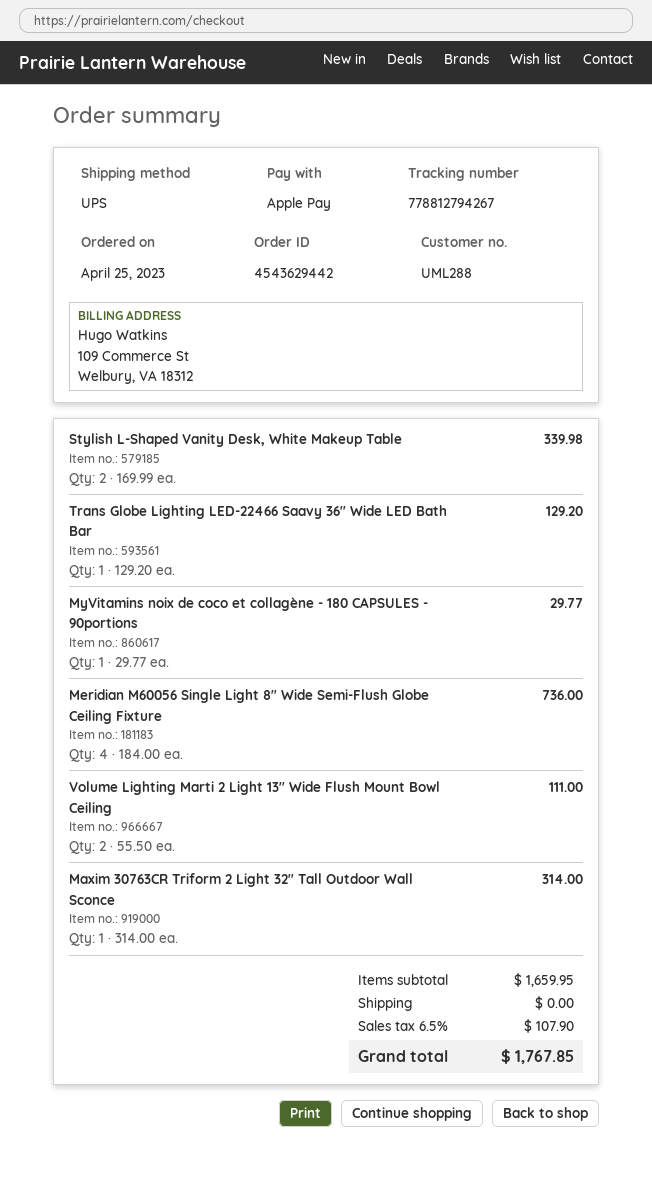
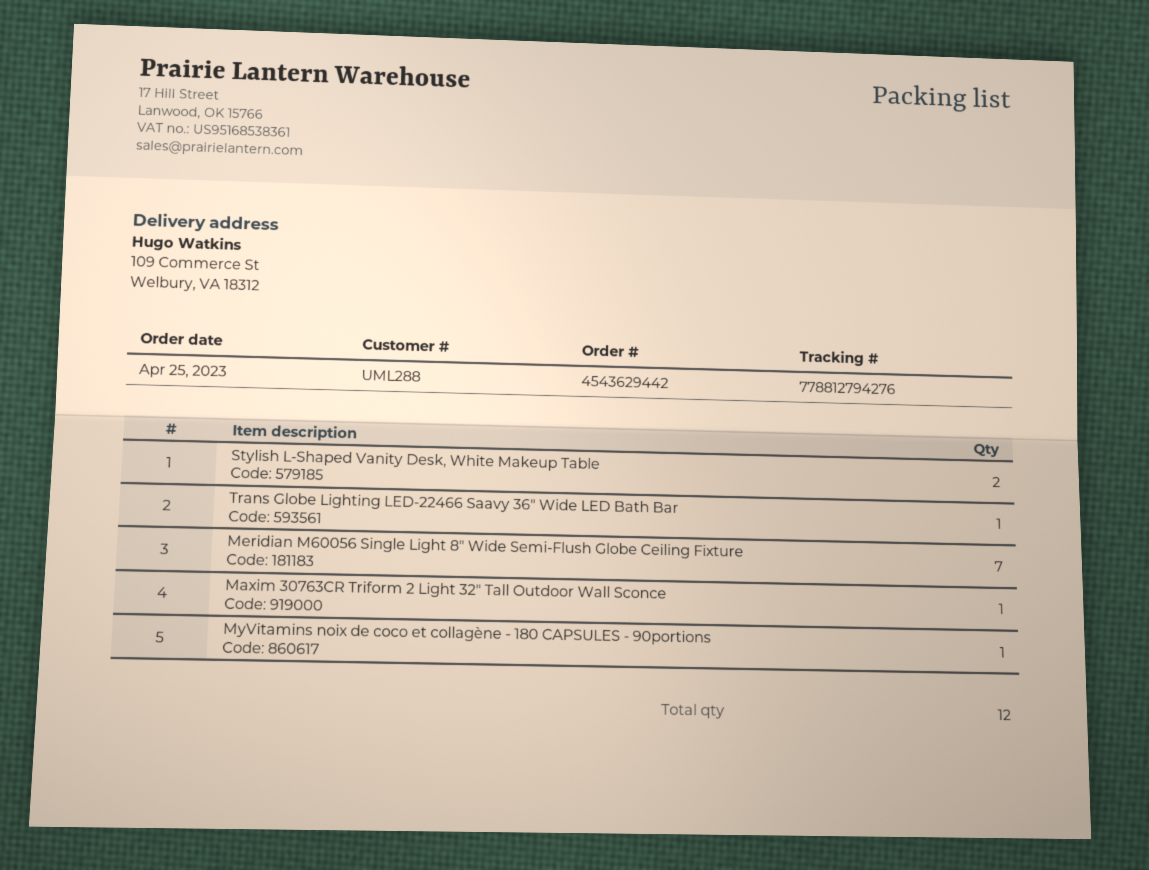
tracking number: 778812794267 -> 778812794276
Meridian M60056 Single Light 8" Wide Semi-Flush Globe Ceiling Fixture: 4 -> 7
Volume Lighting Marti 2 Light 13" Wide Flush Mount Bowl Ceiling: 2 -> none

